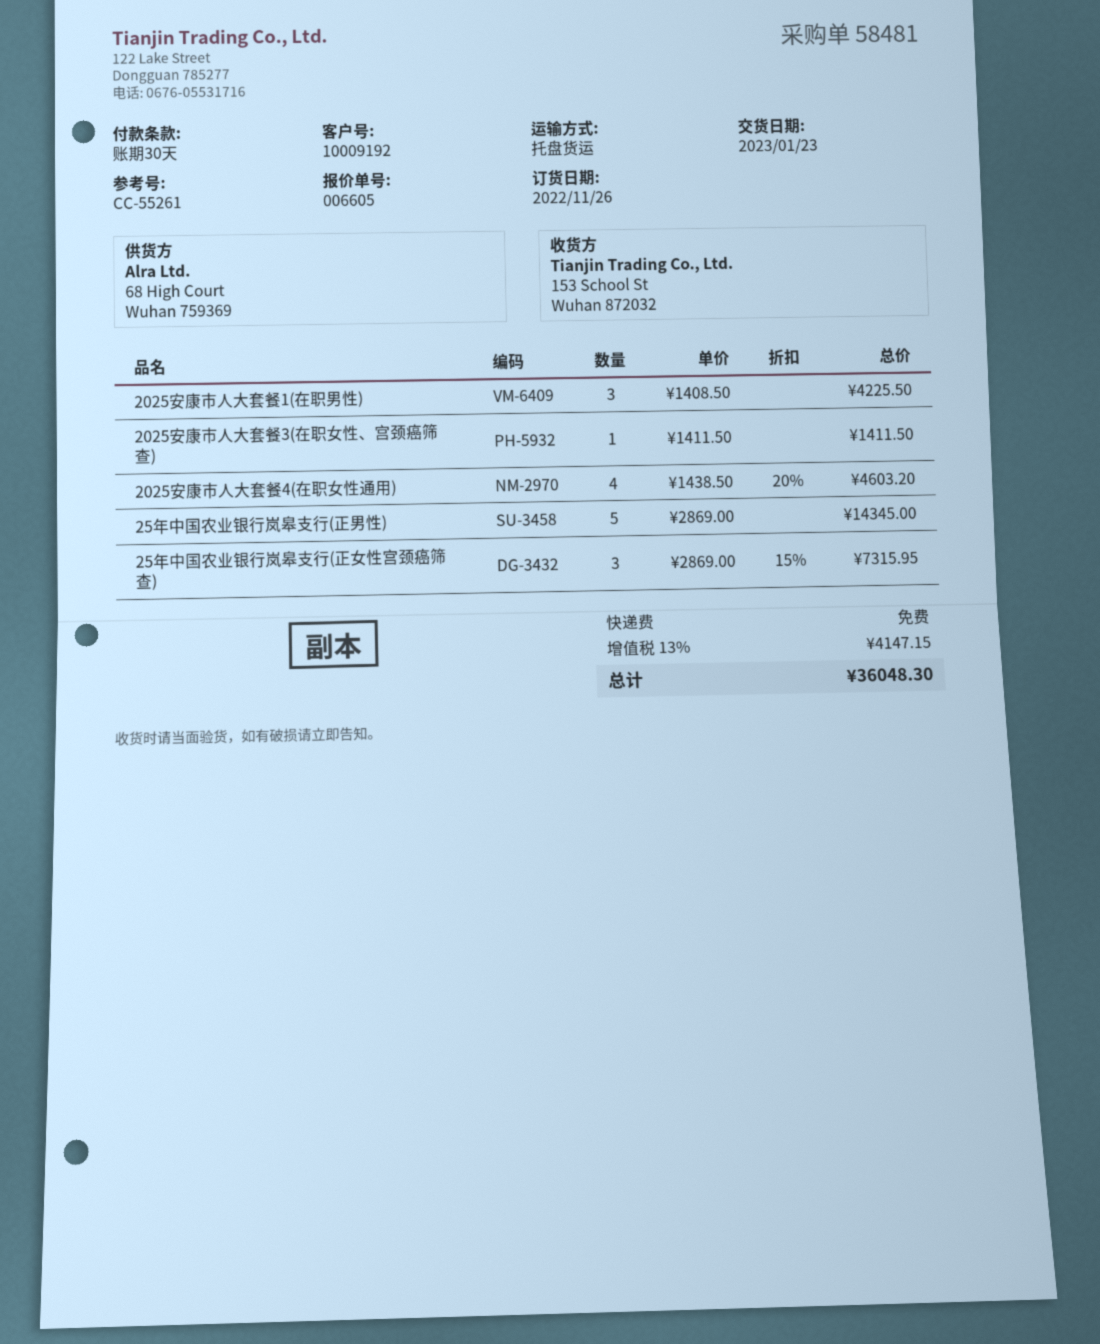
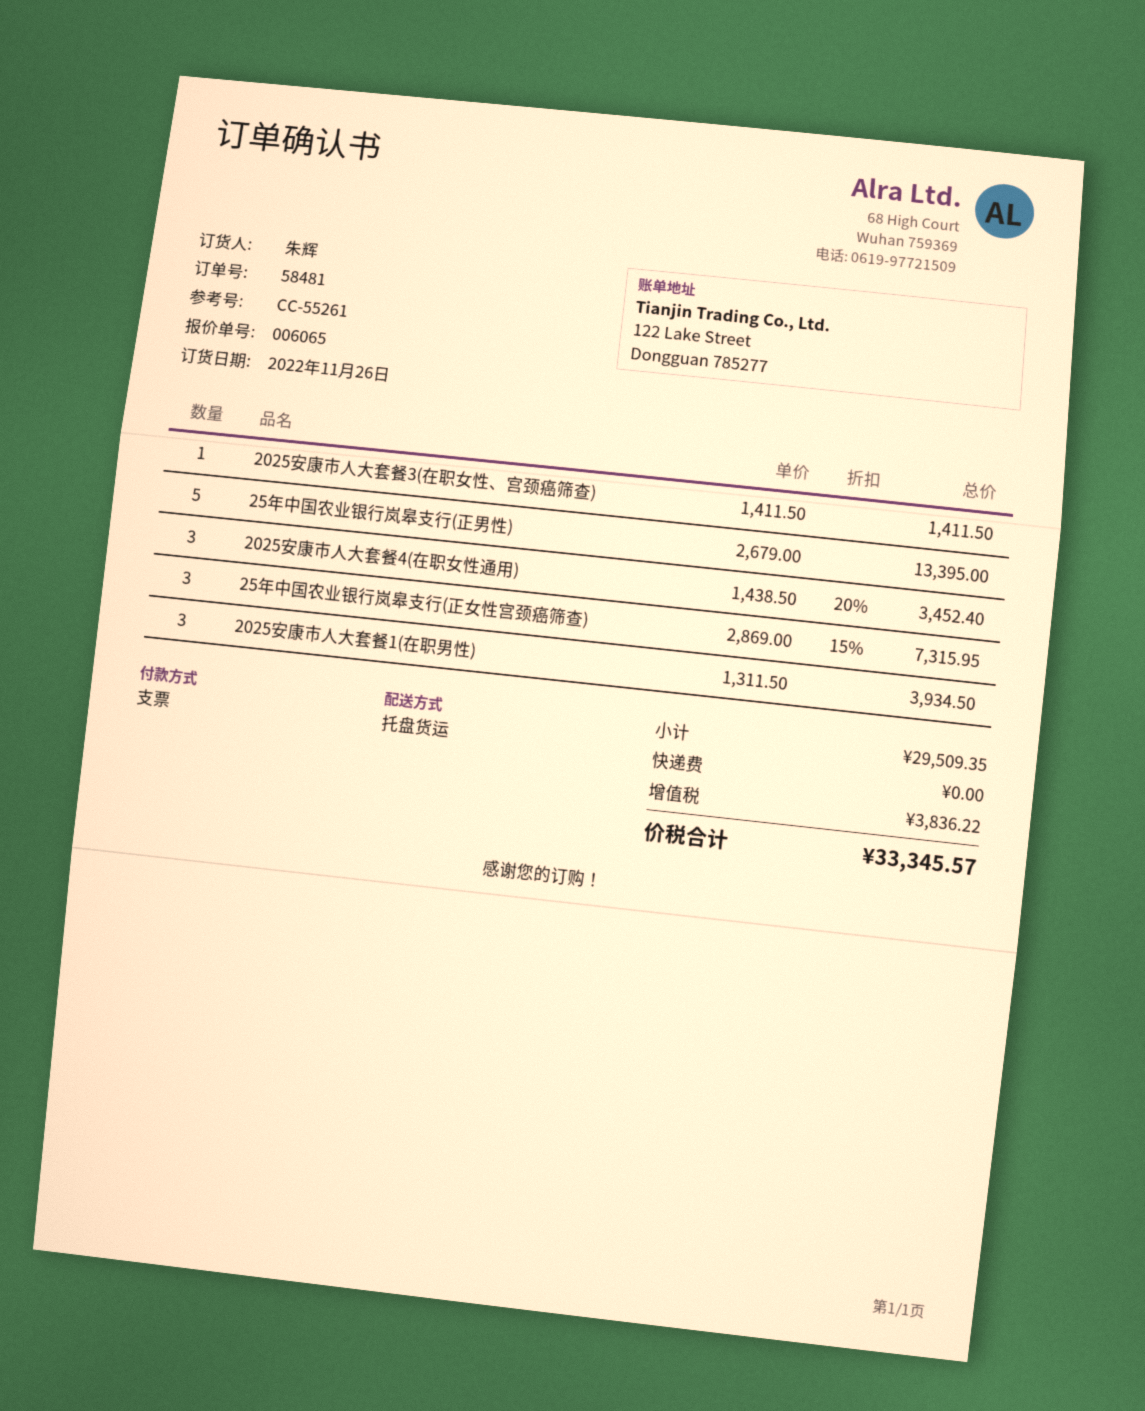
quote number: 006605 -> 006065
2025安康市人大套餐1(在职男性): 3 x 1408.50 = 4225.50 -> 3 x 1311.50 = 3934.50
2025安康市人大套餐4(在职女性通用): 4 x 1438.50 - 20% = 4603.20 -> 3 x 1438.50 - 20% = 3452.40
25年中国农业银行岚皋支行(正男性): 5 x 2869.00 = 14345.00 -> 5 x 2679.00 = 13395.00
tax: 4147.15 -> 3836.22
total: 36048.30 -> 33345.57

